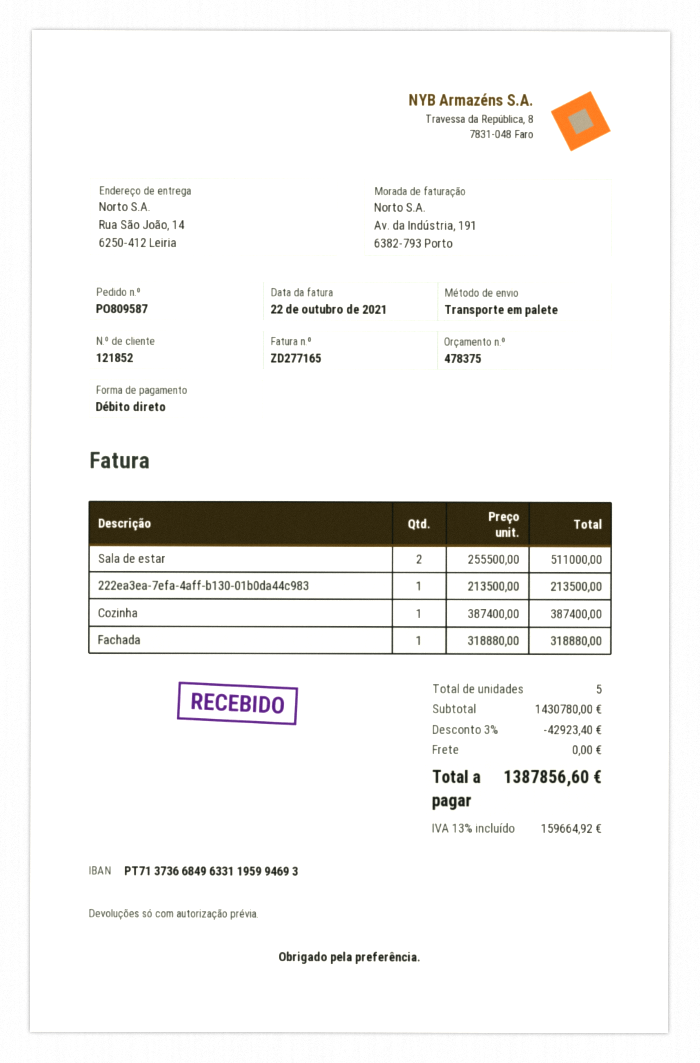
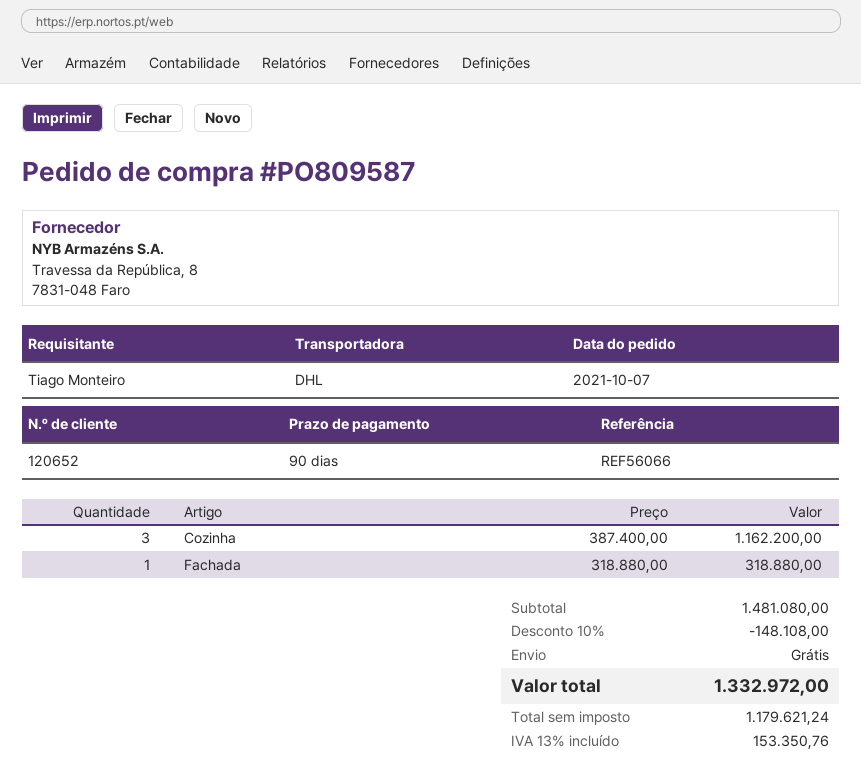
customer number: 121852 -> 120652
shipping method: pallet freight -> DHL
Sala de estar: 2 x 255500.00 = 511000.00 -> none
222ea3ea-7efa-4aff-b130-01b0da44c983: 1 x 213500.00 = 213500.00 -> none
Cozinha: 1 x 387400.00 = 387400.00 -> 3 x 387400.00 = 1162200.00
subtotal: 1430780.00 -> 1481080.00
discount: 3% = 42923.40 -> 10% = 148108.00
tax: 13% = 159664.92 -> 13% = 153350.76
total: 1387856.60 -> 1332972.00

